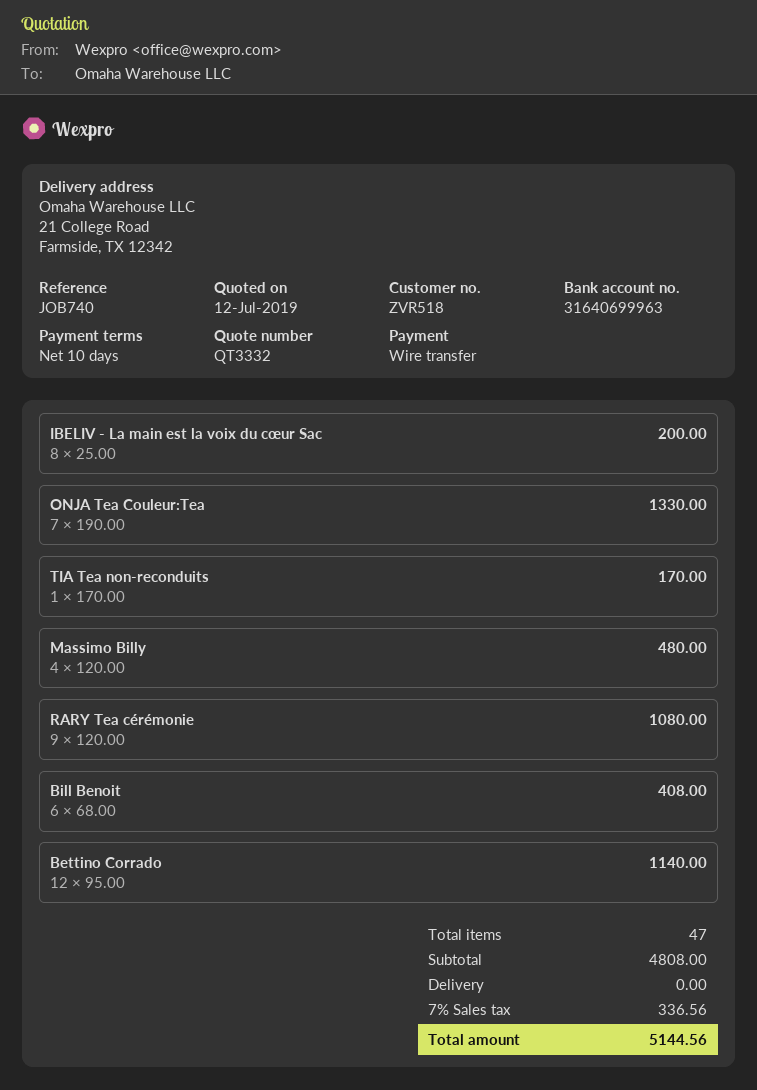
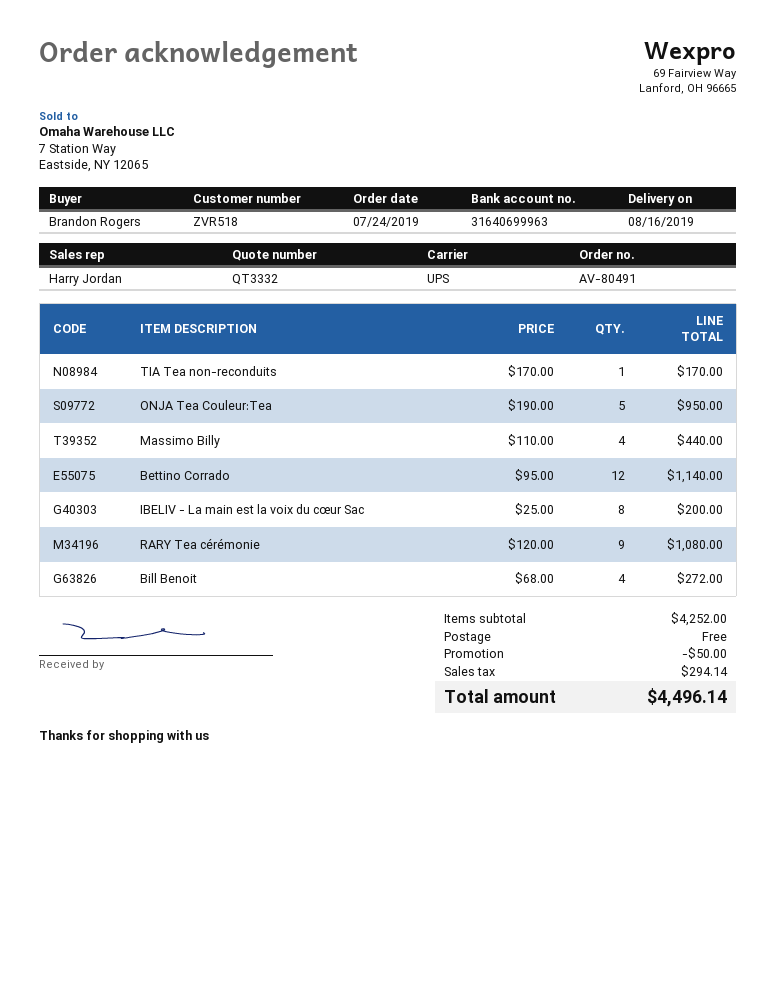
ONJA Tea Couleur:Tea: 7 x 190.00 = 1330.00 -> 5 x 190.00 = 950.00
Massimo Billy: 4 x 120.00 = 480.00 -> 4 x 110.00 = 440.00
Bill Benoit: 6 x 68.00 = 408.00 -> 4 x 68.00 = 272.00
subtotal: 4808.00 -> 4252.00
discount: none -> 50.00
tax: 336.56 -> 294.14
total: 5144.56 -> 4496.14

